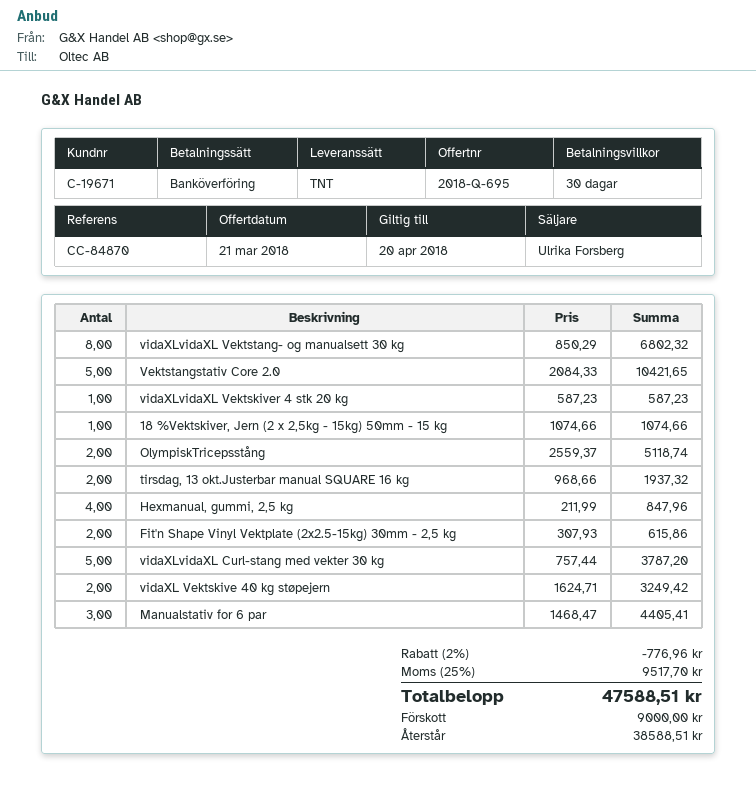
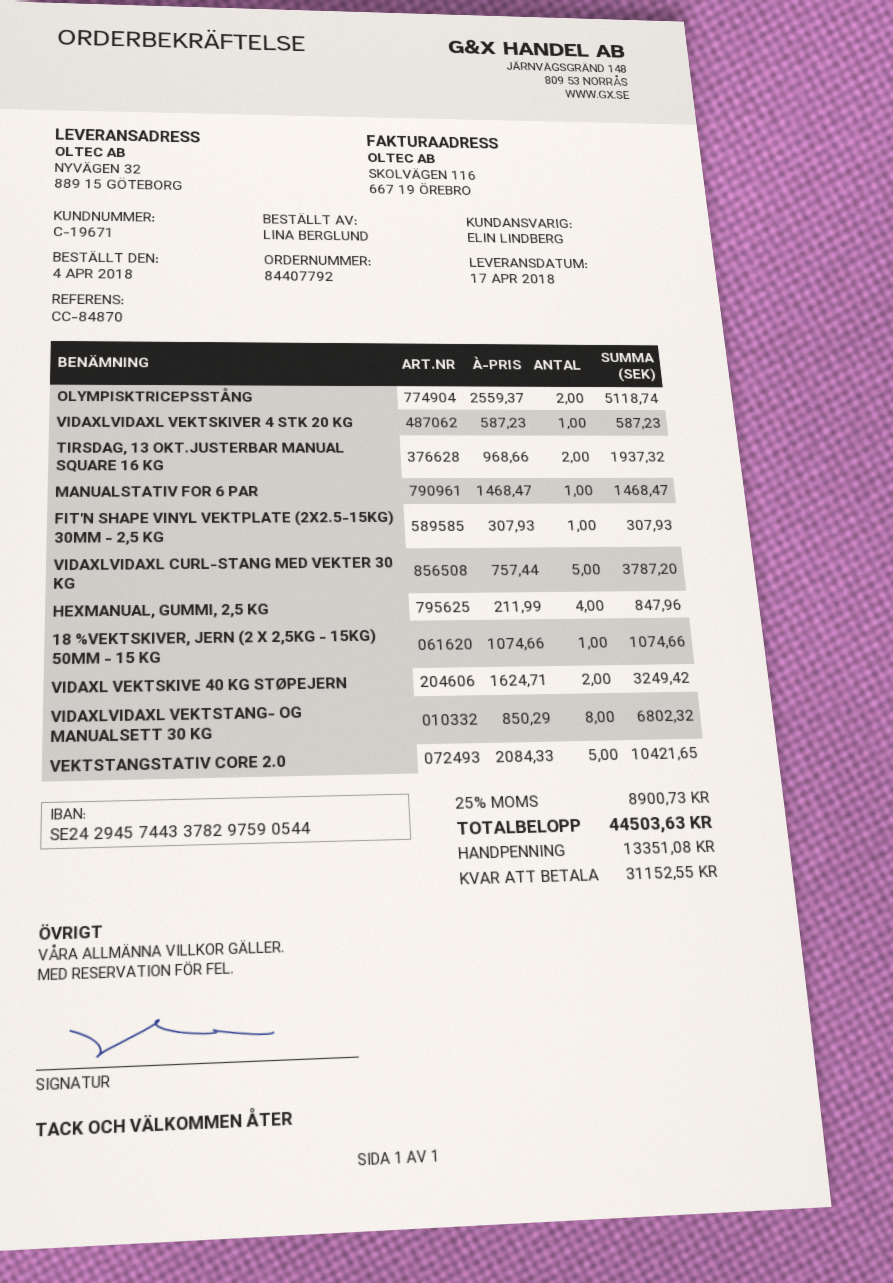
sales rep: Ulrika Forsberg -> ELIN LINDBERG
Fit'n Shape Vinyl Vektplate (2x2.5-15kg) 30mm - 2,5 kg: 2 x 307.93 = 615.86 -> 1 x 307.93 = 307.93
Manualstativ for 6 par: 3 x 1468.47 = 4405.41 -> 1 x 1468.47 = 1468.47
discount: 2% = 776.96 -> none
tax: 25% = 9517.70 -> 25% = 8900.73
total: 47588.51 -> 44503.63
deposit: 9000.00 -> 13351.08
balance: 38588.51 -> 31152.55

